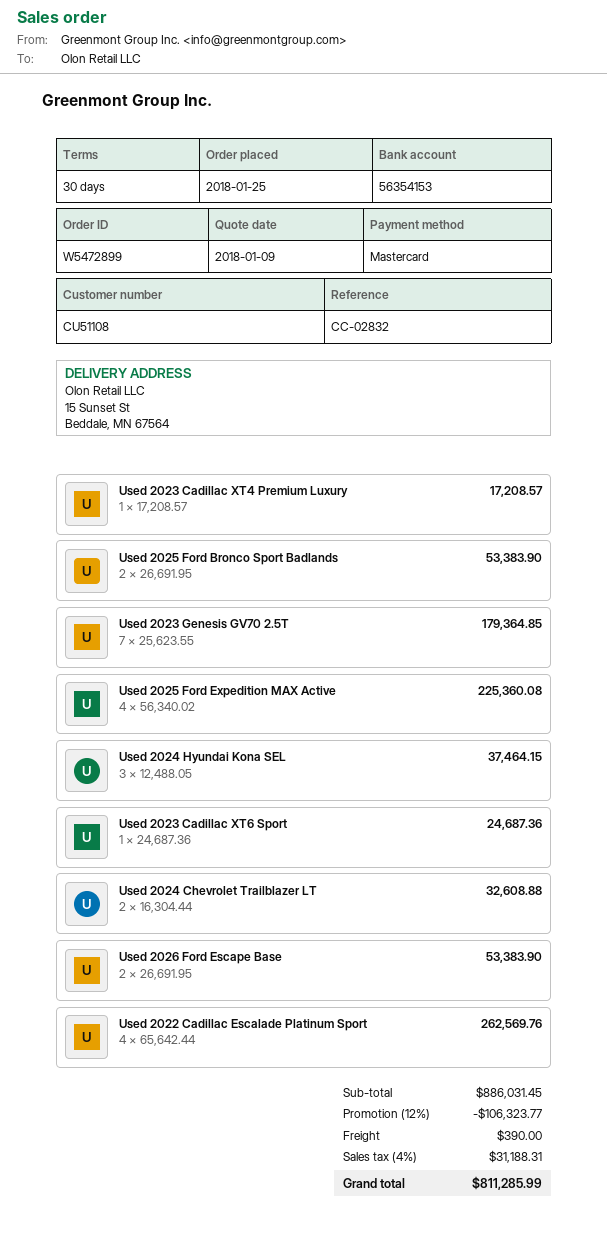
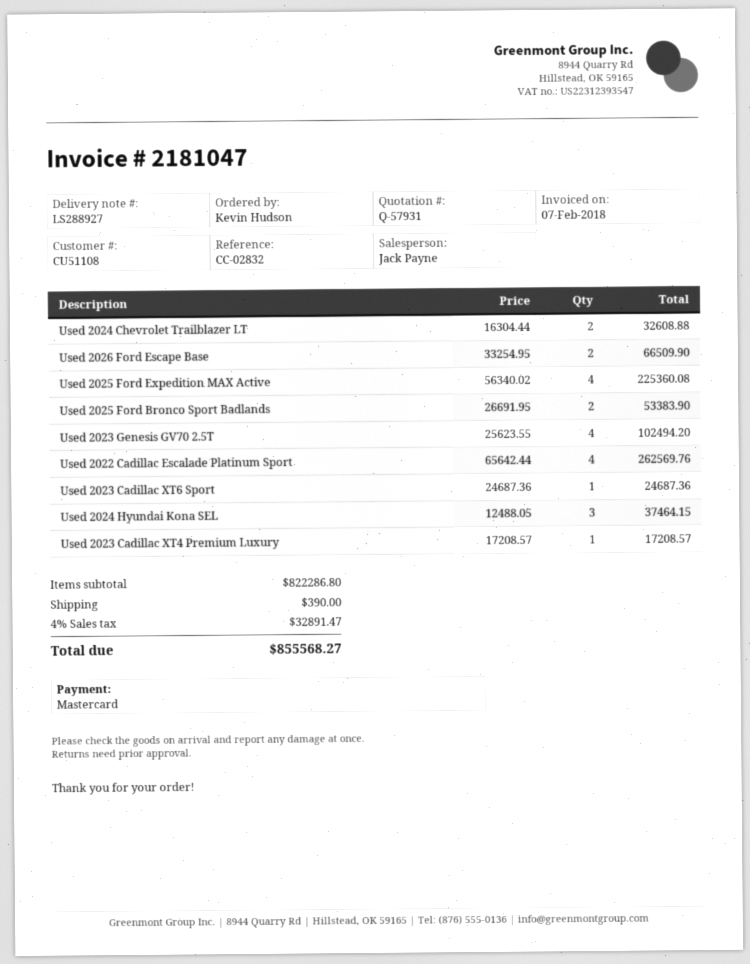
Used 2023 Genesis GV70 2.5T: 7 x 25623.55 = 179364.85 -> 4 x 25623.55 = 102494.20
Used 2026 Ford Escape Base: 2 x 26691.95 = 53383.90 -> 2 x 33254.95 = 66509.90
subtotal: 886031.45 -> 822286.80
discount: 12% = 106323.77 -> none
tax: 4% = 31188.31 -> 4% = 32891.47
total: 811285.99 -> 855568.27

